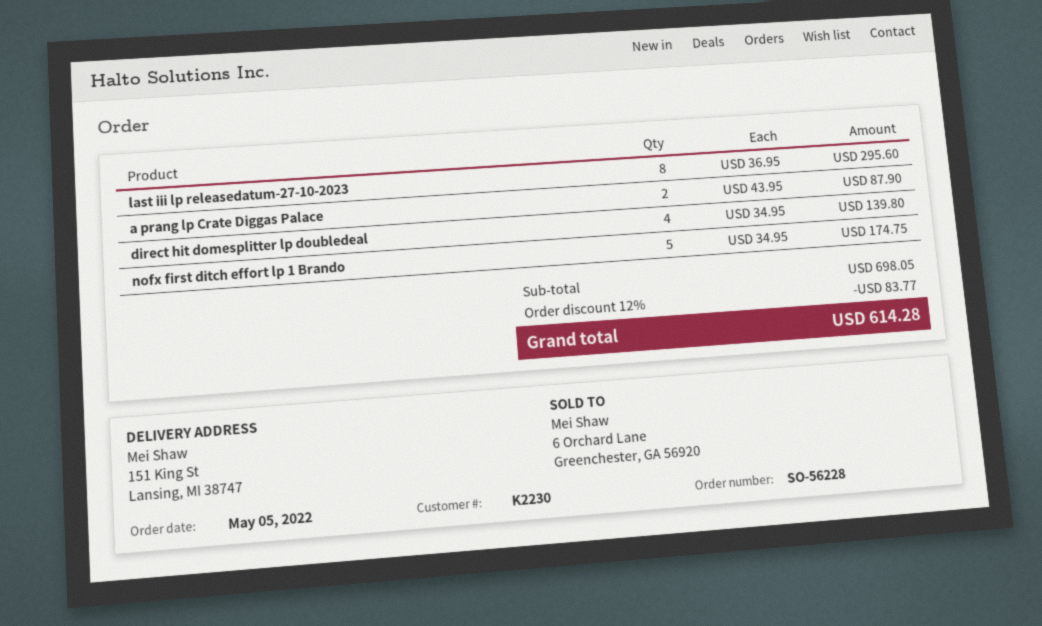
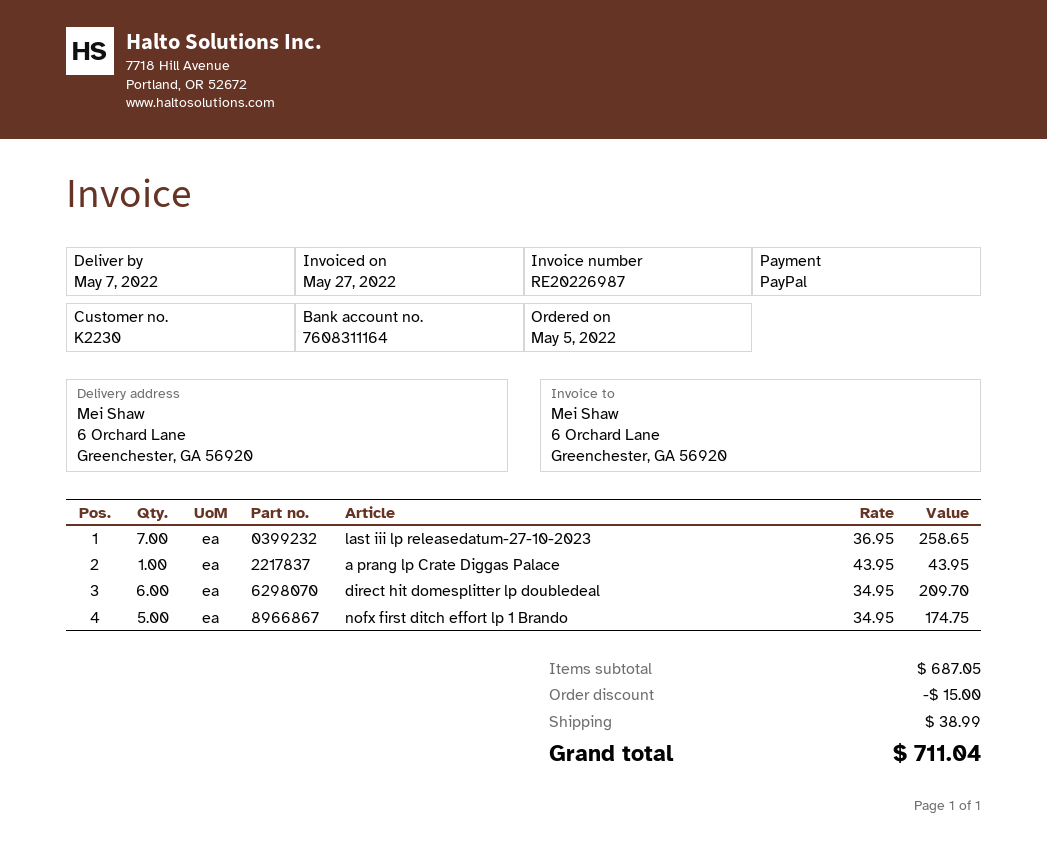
ship to: 151 King St, Lansing, MI 38747 -> 6 Orchard Lane, Greenchester, GA 56920
last iii lp releasedatum-27-10-2023: 8 x 36.95 = 295.60 -> 7 x 36.95 = 258.65
a prang lp Crate Diggas Palace: 2 x 43.95 = 87.90 -> 1 x 43.95 = 43.95
direct hit domesplitter lp doubledeal: 4 x 34.95 = 139.80 -> 6 x 34.95 = 209.70
subtotal: 698.05 -> 687.05
discount: 83.77 -> 15.00
shipping: none -> 38.99
total: 614.28 -> 711.04

